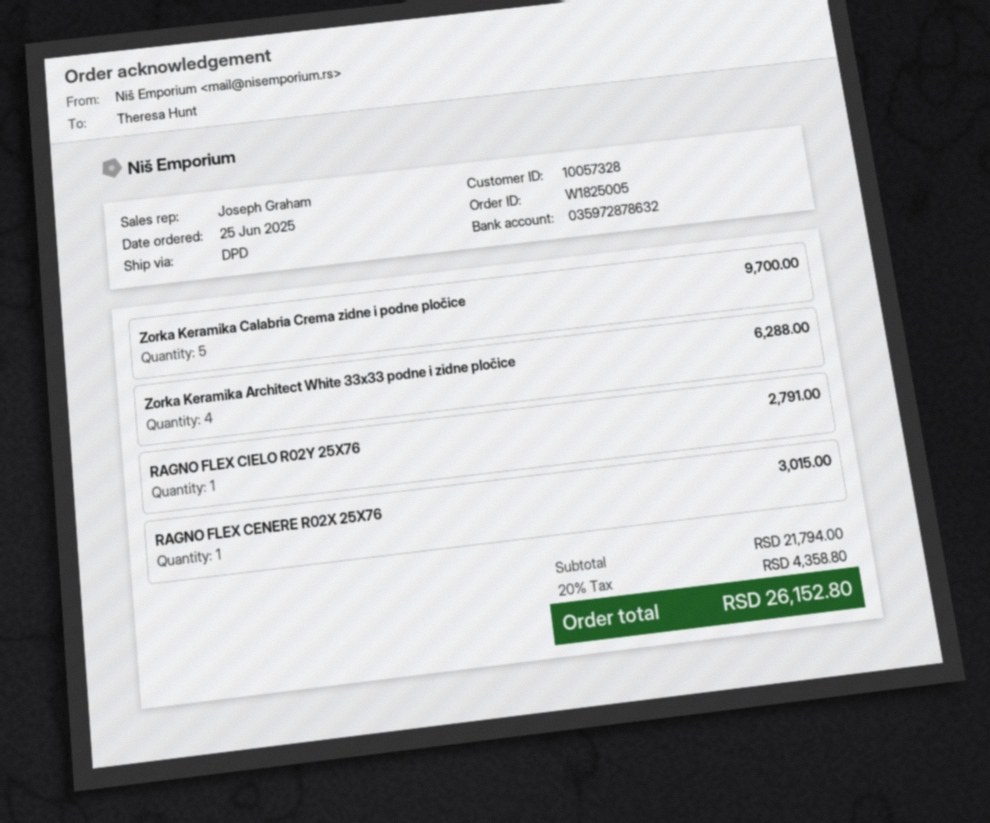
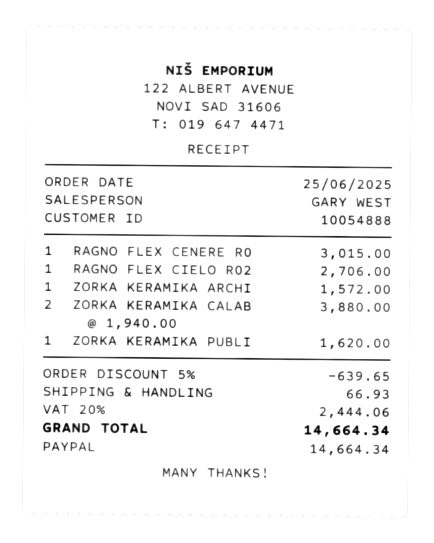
customer number: 10057328 -> 10054888
sales rep: Joseph Graham -> GARY WEST
Zorka Keramika Calabria Crema zidne i podne pločice: 5 for 9700.00 -> 2 for 3880.00
Zorka Keramika Architect White 33x33 podne i zidne pločice: 4 for 6288.00 -> 1 for 1572.00
RAGNO FLEX CIELO R02Y 25X76: 1 for 2791.00 -> 1 for 2706.00
ZORKA KERAMIKA PUBLI: none -> 1 for 1620.00
discount: none -> 5% = 639.65
shipping: none -> 66.93
tax: 20% = 4358.80 -> 20% = 2444.06
total: 26152.80 -> 14664.34

